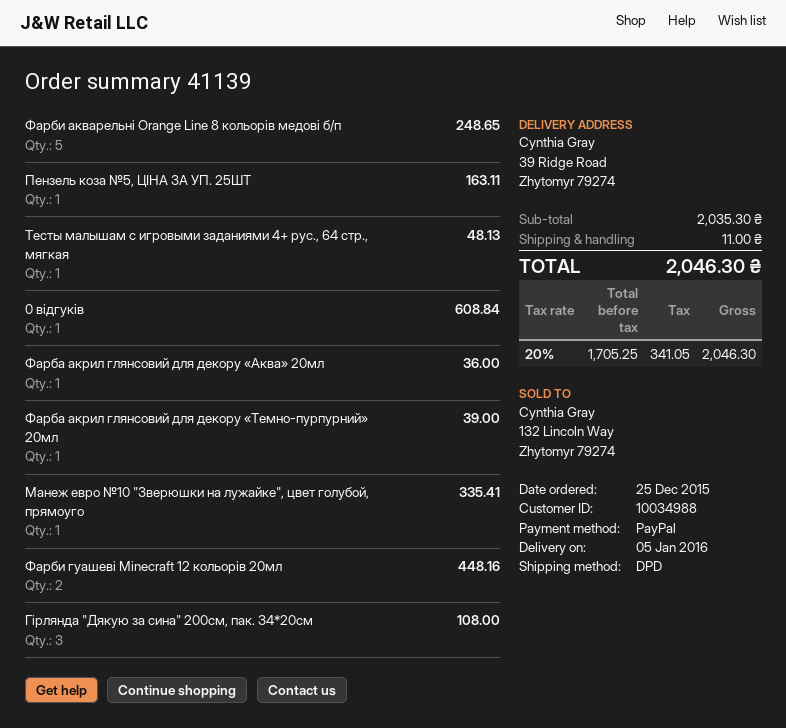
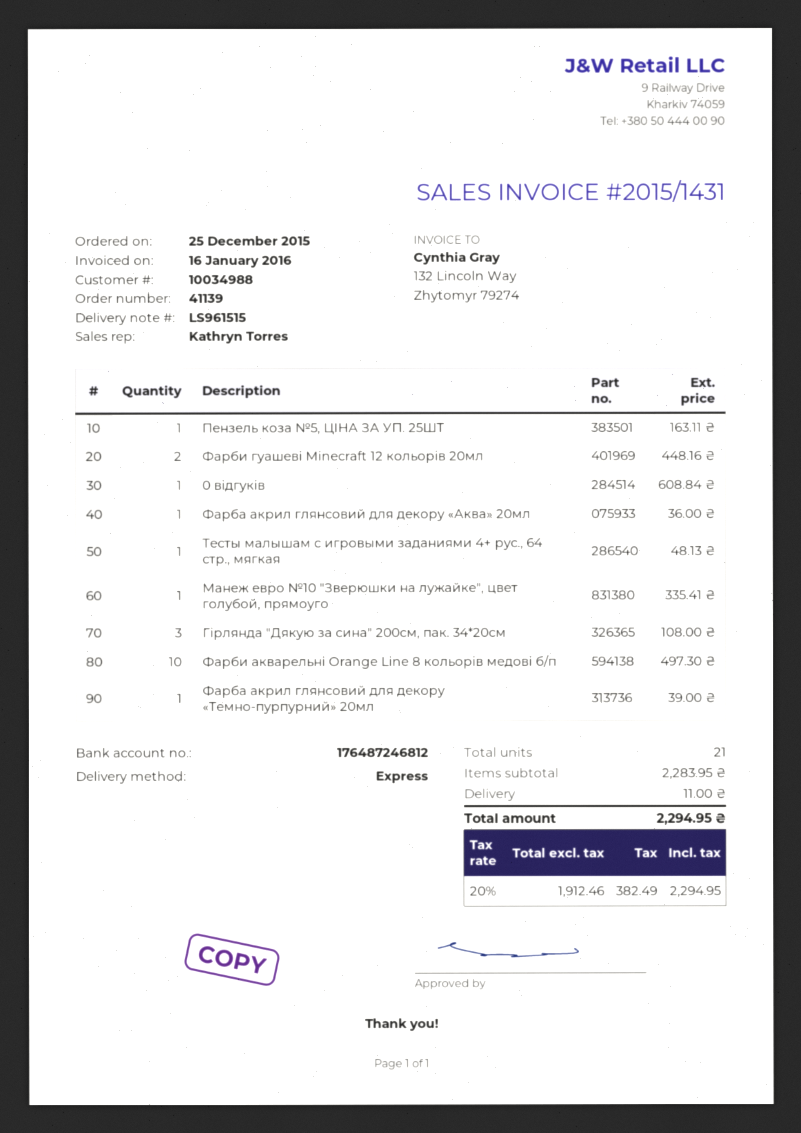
shipping method: DPD -> express
Фарби акварельні Orange Line 8 кольорів медові б/п: 5 for 248.65 -> 10 for 497.30
subtotal: 2035.30 -> 2283.95
net: 1705.25 -> 1912.46
tax: 20% = 341.05 -> 20% = 382.49
total: 2046.30 -> 2294.95

